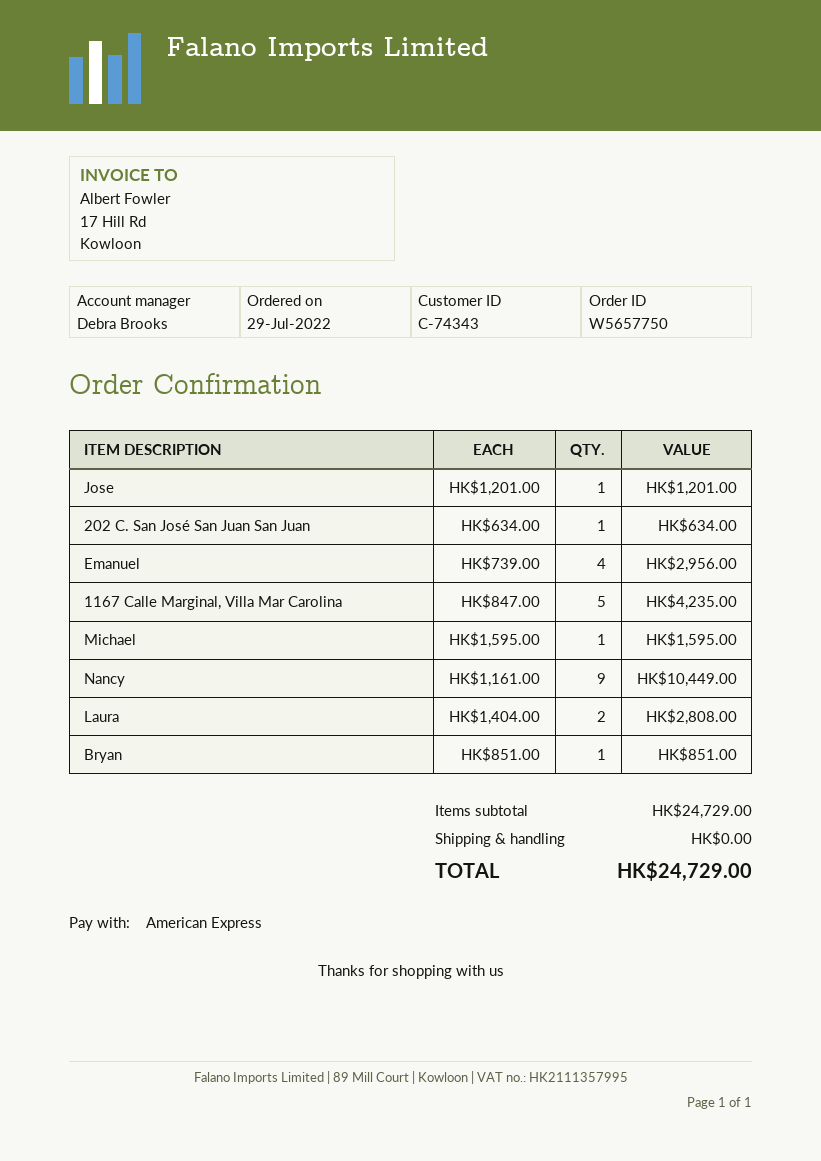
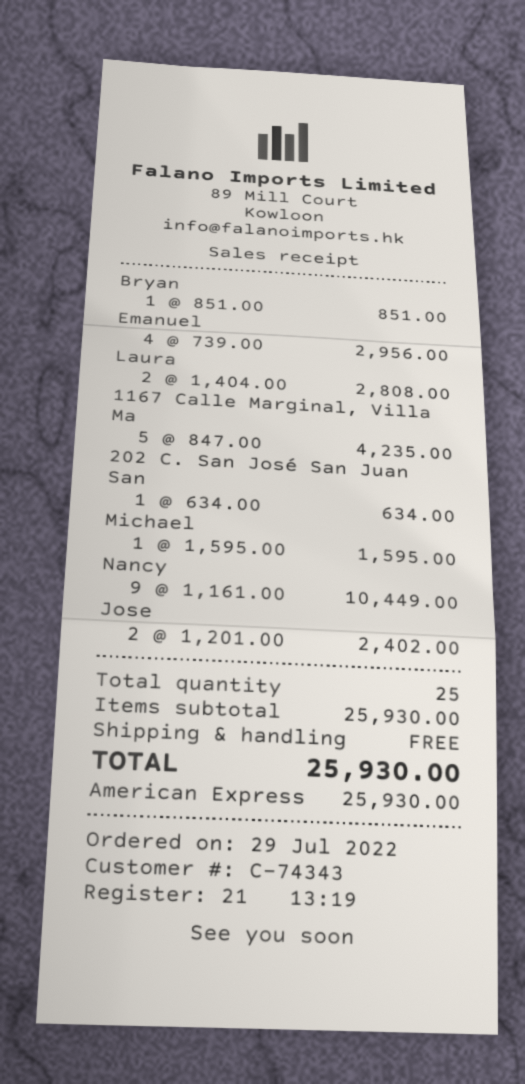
Jose: 1 x 1201.00 = 1201.00 -> 2 x 1201.00 = 2402.00
subtotal: 24729.00 -> 25930.00
total: 24729.00 -> 25930.00

